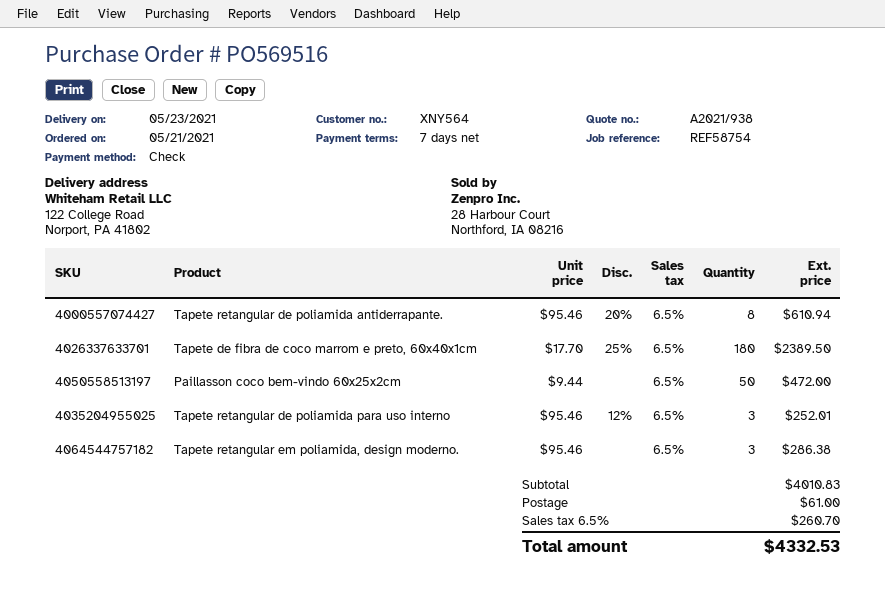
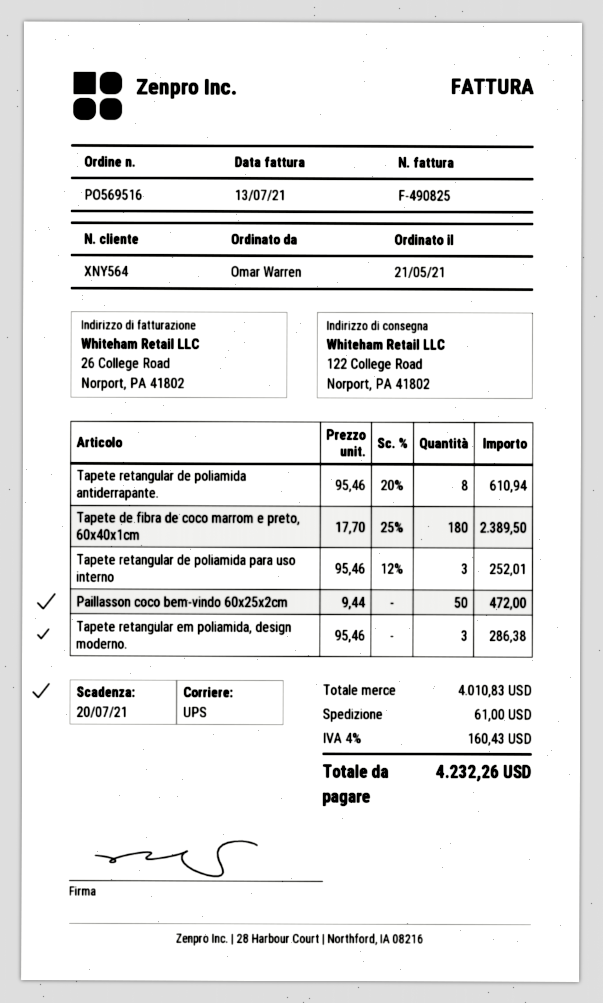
tax: 6.5% = 260.70 -> 4% = 160.43
total: 4332.53 -> 4232.26

